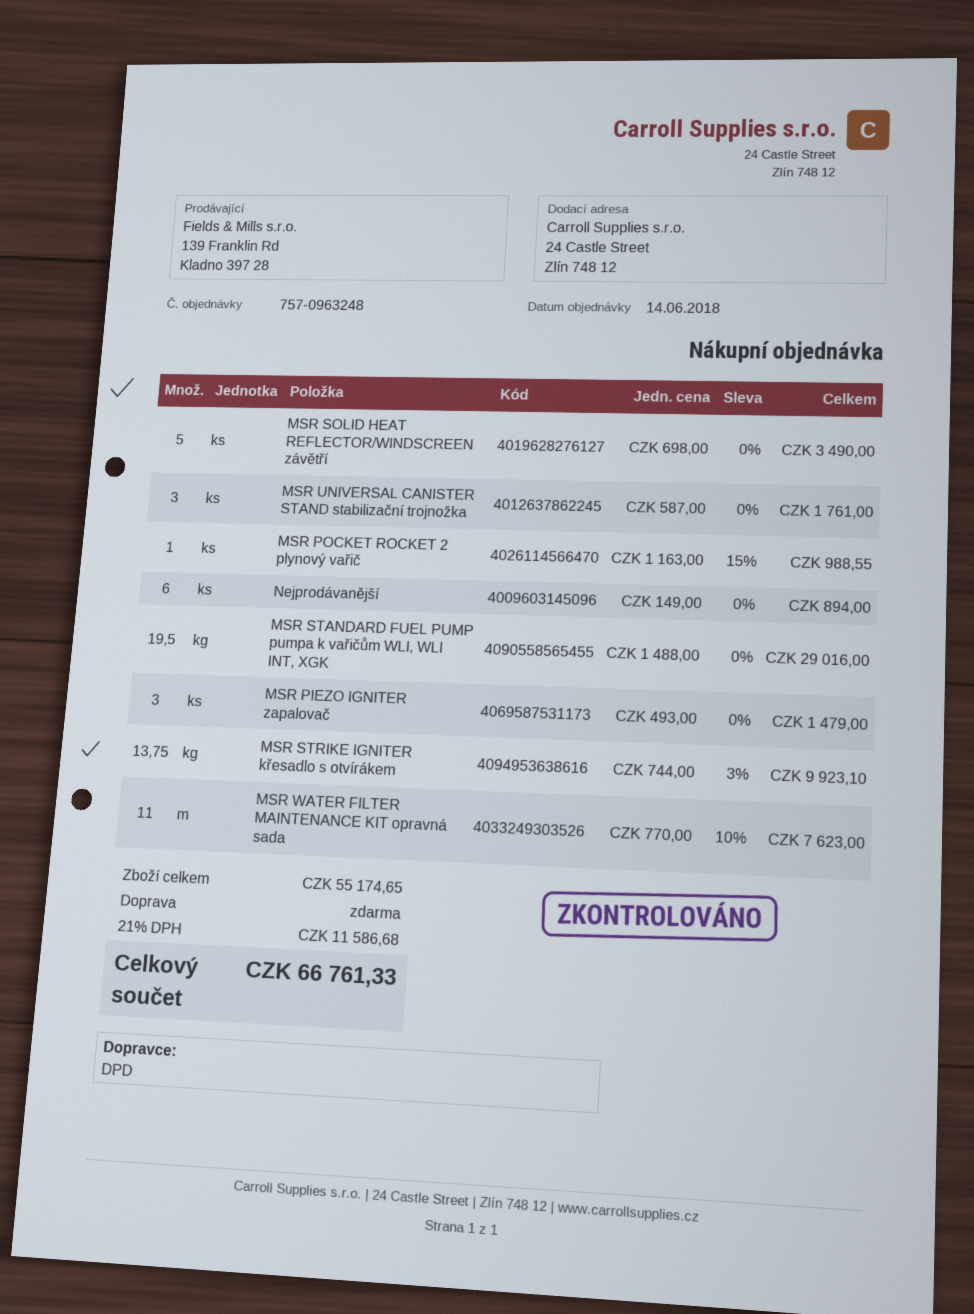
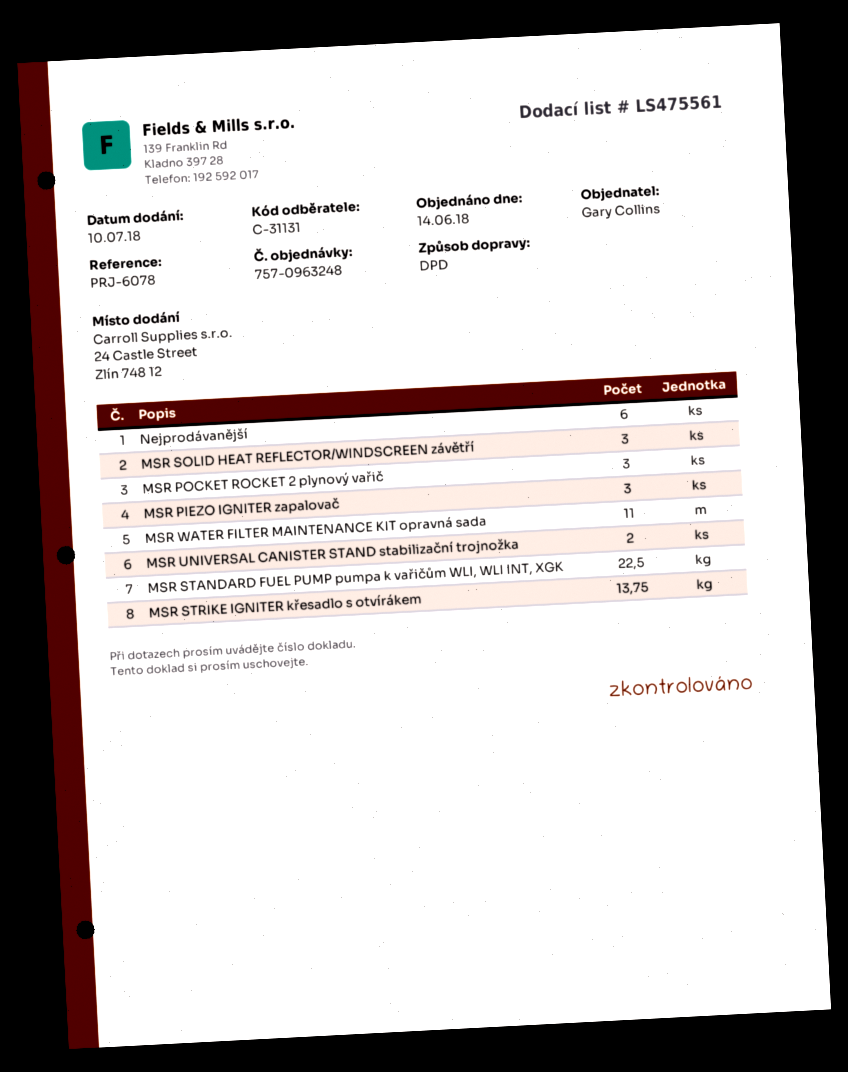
MSR SOLID HEAT REFLECTOR/WINDSCREEN závětří: 5 -> 3
MSR UNIVERSAL CANISTER STAND stabilizační trojnožka: 3 -> 2
MSR POCKET ROCKET 2 plynový vařič: 1 -> 3
MSR STANDARD FUEL PUMP pumpa k vařičům WLI, WLI INT, XGK: 19.5 -> 22.5

